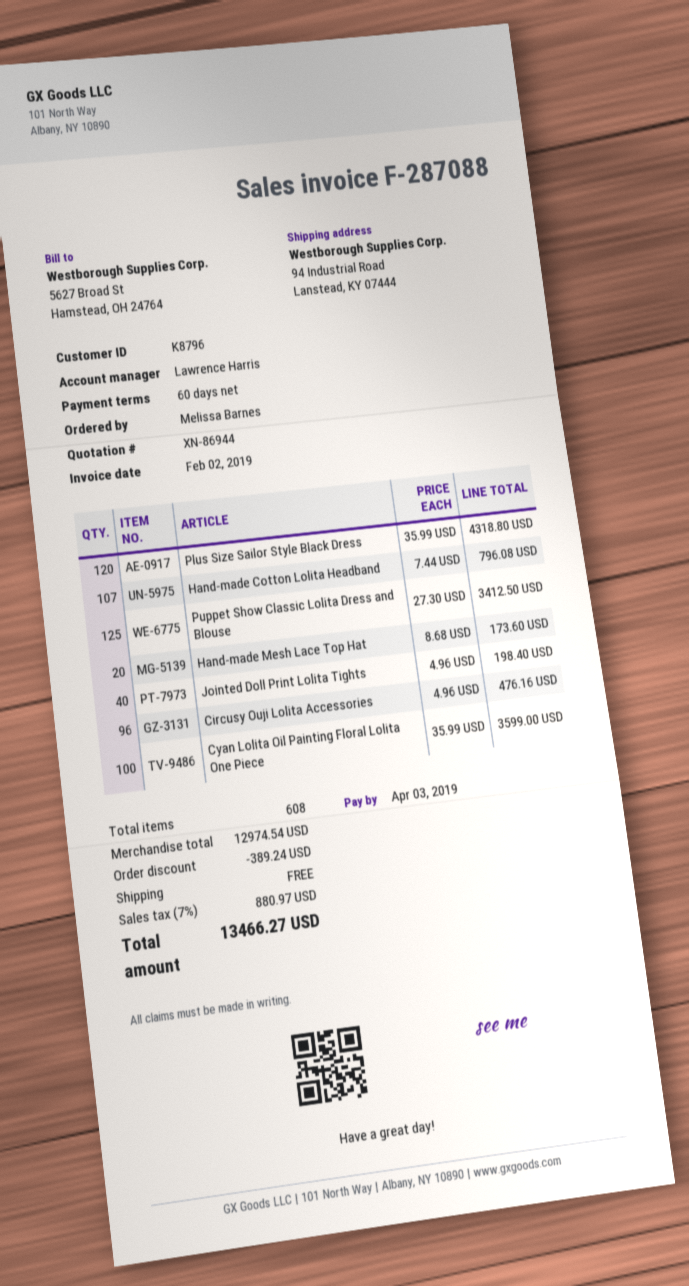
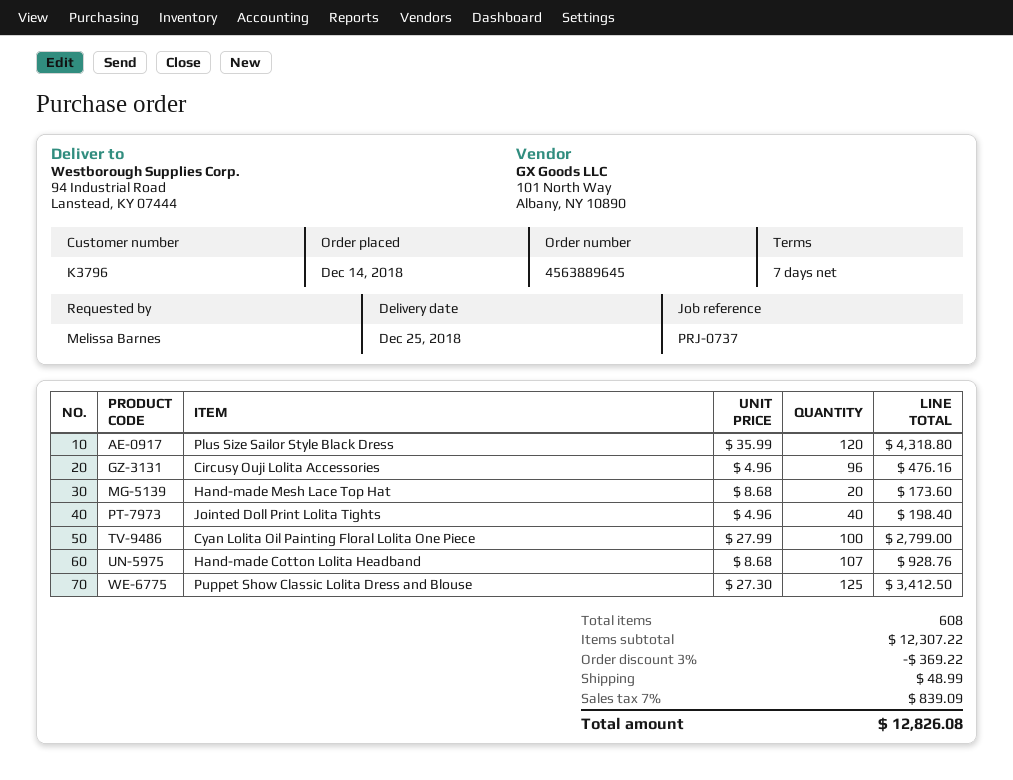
payment terms: 60 days -> 7 days
customer number: K8796 -> K3796
Hand-made Cotton Lolita Headband: 107 x 7.44 = 796.08 -> 107 x 8.68 = 928.76
Cyan Lolita Oil Painting Floral Lolita One Piece: 100 x 35.99 = 3599.00 -> 100 x 27.99 = 2799.00
subtotal: 12974.54 -> 12307.22
discount: 389.24 -> 369.22
shipping: 0.00 -> 48.99
tax: 7% = 880.97 -> 7% = 839.09
total: 13466.27 -> 12826.08

